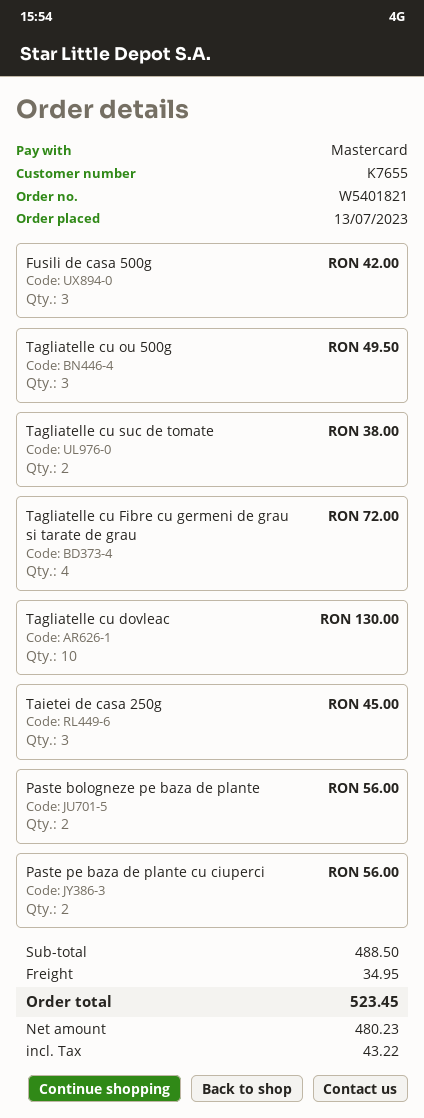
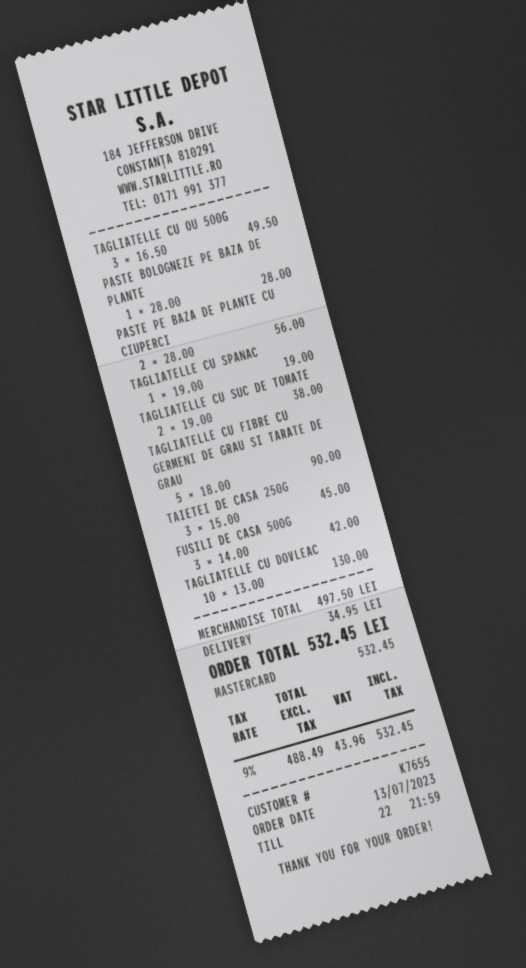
Tagliatelle cu Fibre cu germeni de grau si tarate de grau: 4 for 72.00 -> 5 for 90.00
Paste bologneze pe baza de plante: 2 for 56.00 -> 1 for 28.00
TAGLIATELLE CU SPANAC: none -> 1 for 19.00
subtotal: 488.50 -> 497.50
net: 480.23 -> 488.49
tax: 43.22 -> 43.96
total: 523.45 -> 532.45

